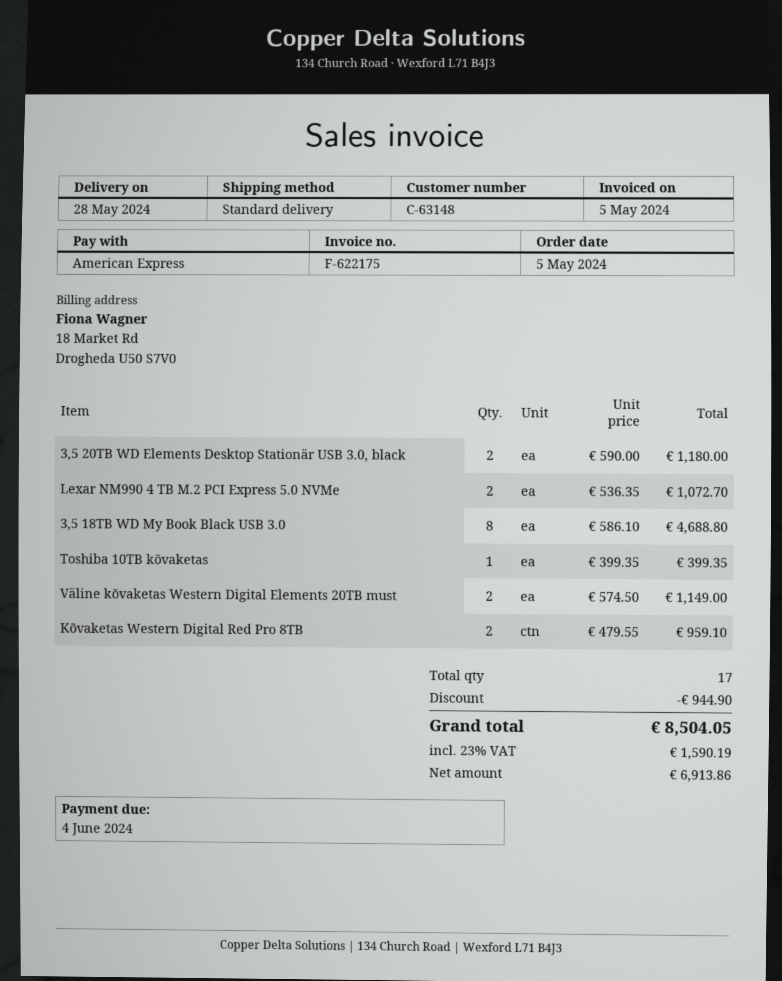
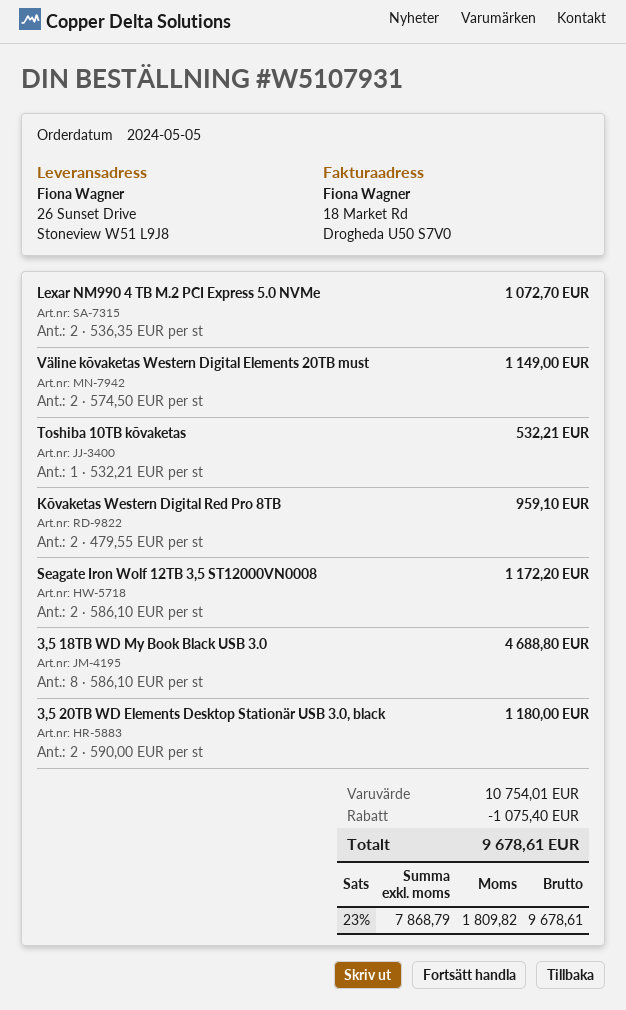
Toshiba 10TB kõvaketas: 1 x 399.35 = 399.35 -> 1 x 532.21 = 532.21
Seagate Iron Wolf 12TB 3,5 ST12000VN0008: none -> 2 x 586.10 = 1172.20
discount: 944.90 -> 1075.40
net: 6913.86 -> 7868.79
tax: 23% = 1590.19 -> 23% = 1809.82
total: 8504.05 -> 9678.61

